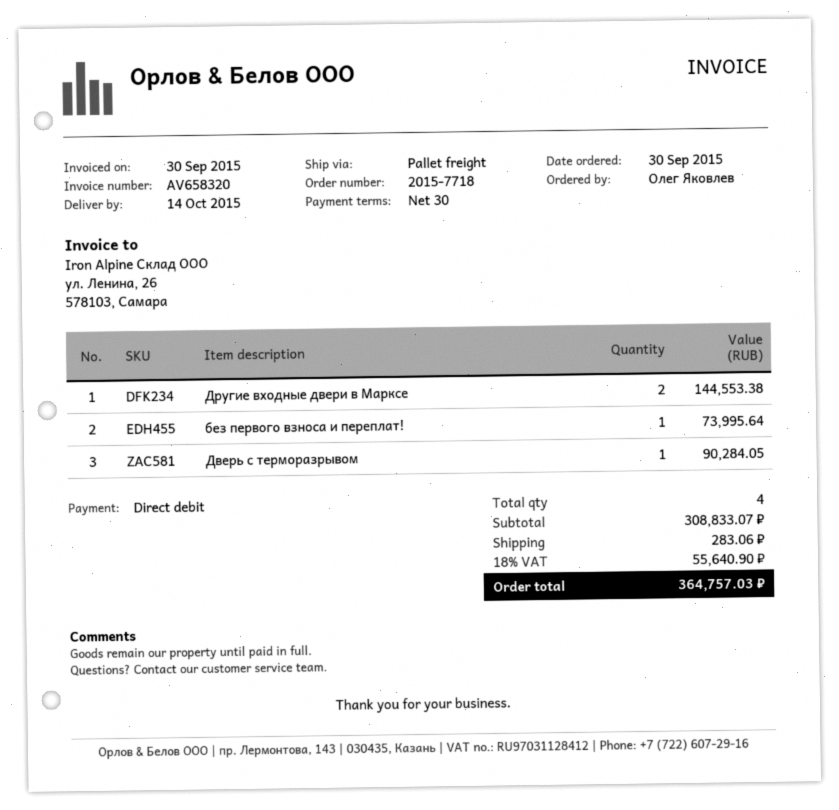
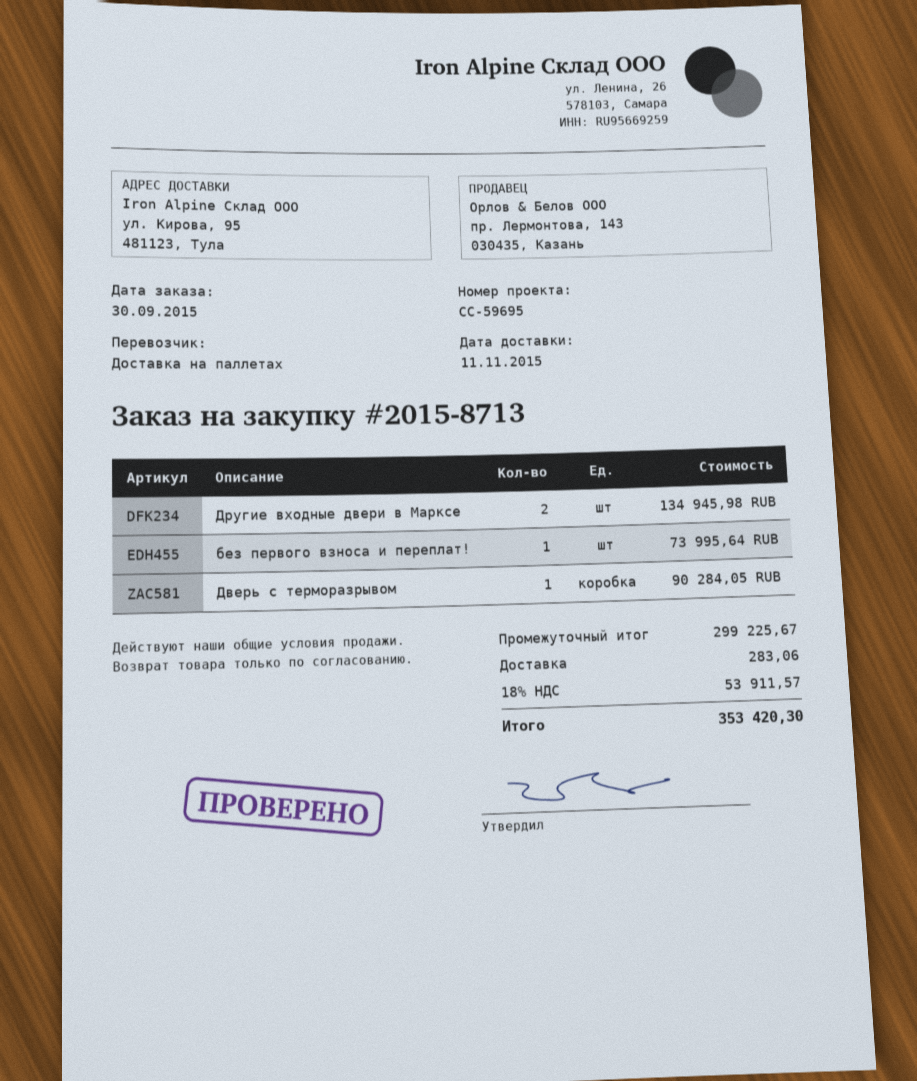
order number: 2015-7718 -> 2015-8713
delivery date: 2015-10-14 -> 2015-11-11
Другие входные двери в Марксе: 2 for 144553.38 -> 2 for 134945.98
subtotal: 308833.07 -> 299225.67
tax: 18% = 55640.90 -> 18% = 53911.57
total: 364757.03 -> 353420.30

